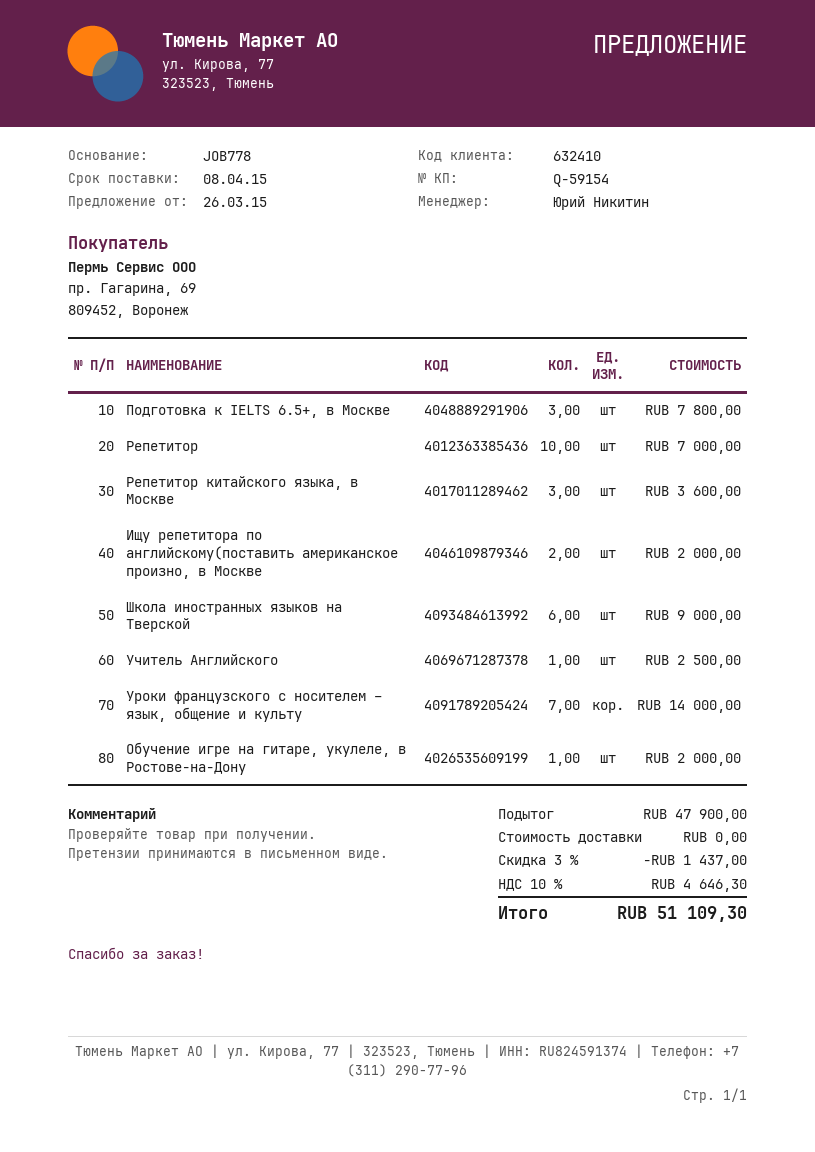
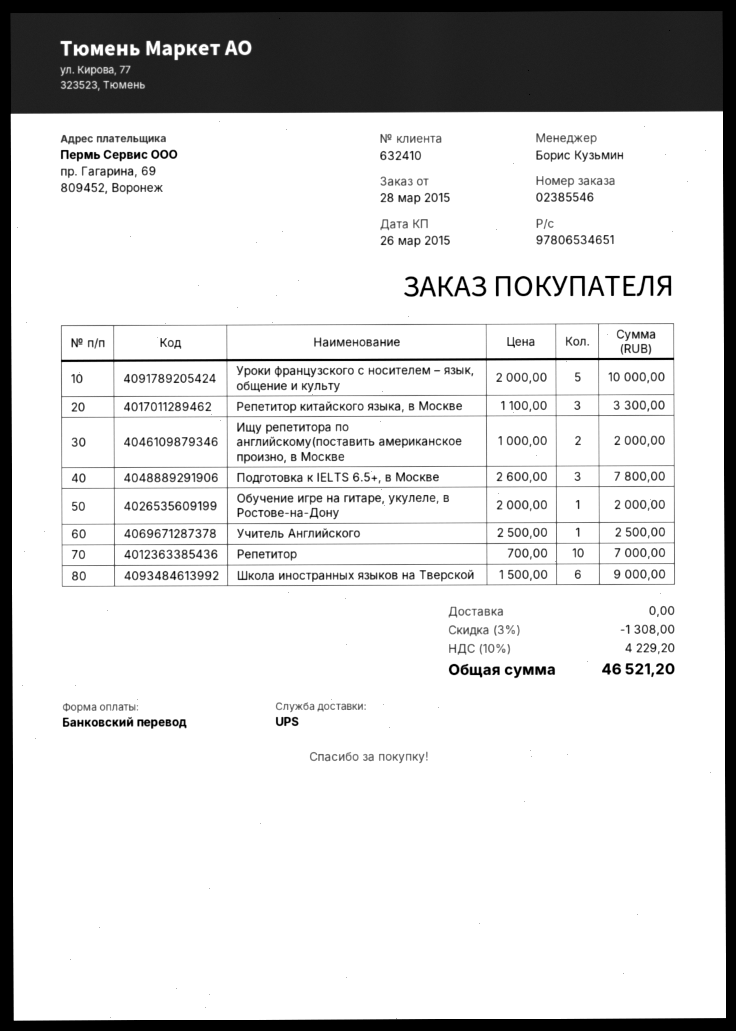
sales rep: Юрий Никитин -> Борис Кузьмин
Репетитор китайского языка, в Москве: 3 for 3600.00 -> 3 for 3300.00
Уроки французского с носителем – язык, общение и культу: 7 for 14000.00 -> 5 for 10000.00
discount: 3% = 1437.00 -> 3% = 1308.00
tax: 10% = 4646.30 -> 10% = 4229.20
total: 51109.30 -> 46521.20

